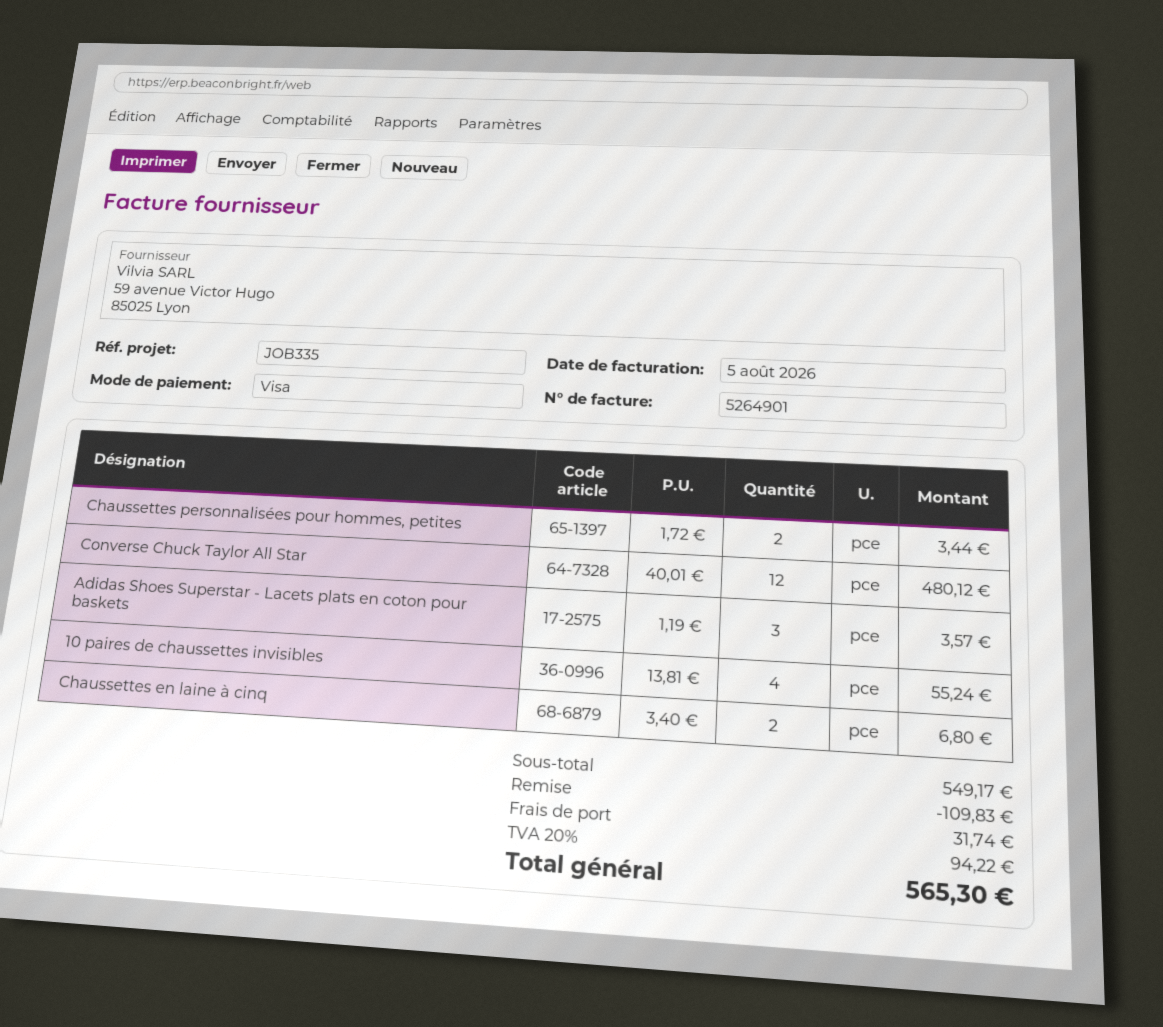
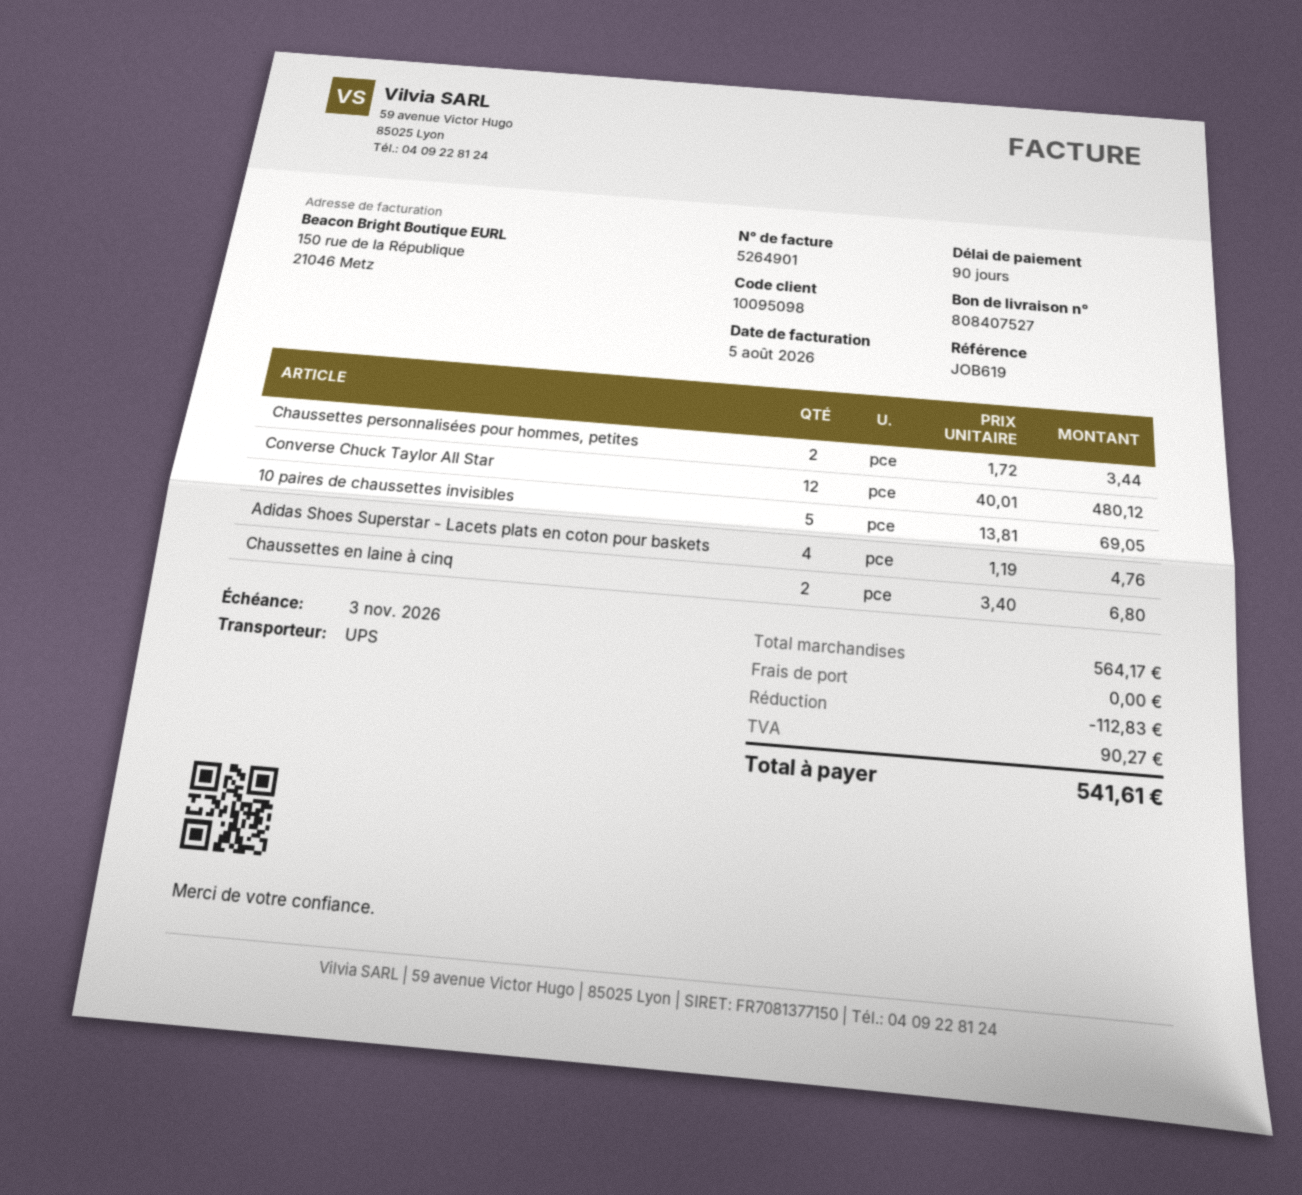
reference: JOB335 -> JOB619
Adidas Shoes Superstar - Lacets plats en coton pour baskets: 3 x 1.19 = 3.57 -> 4 x 1.19 = 4.76
10 paires de chaussettes invisibles: 4 x 13.81 = 55.24 -> 5 x 13.81 = 69.05
subtotal: 549.17 -> 564.17
discount: 109.83 -> 112.83
shipping: 31.74 -> 0.00
tax: 94.22 -> 90.27
total: 565.30 -> 541.61

